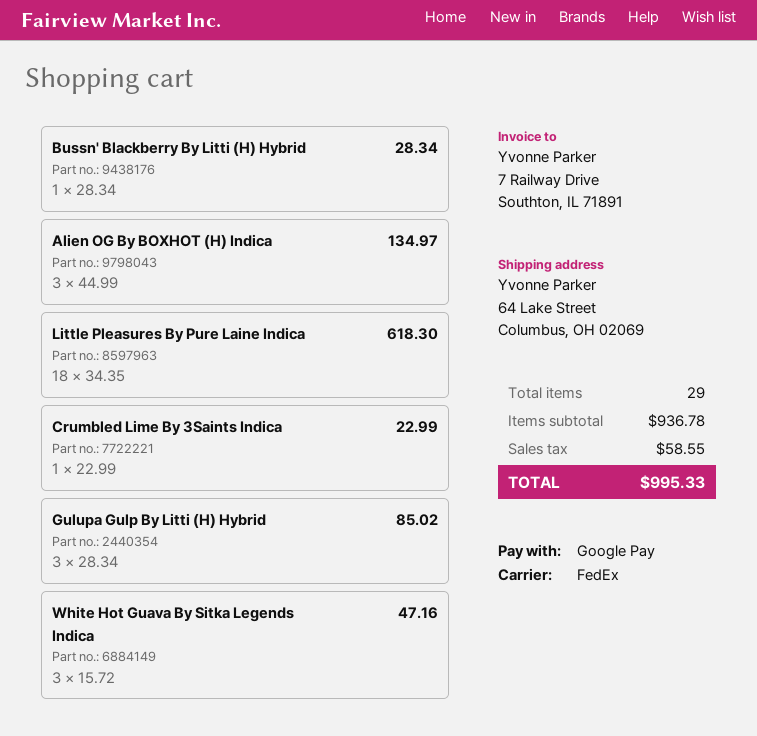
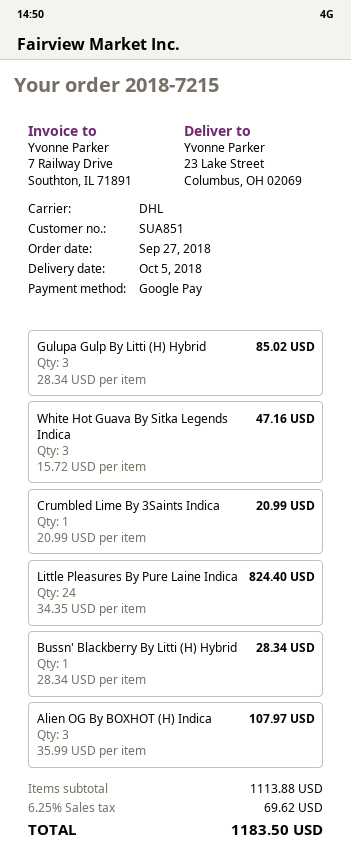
shipping method: FedEx -> DHL
ship to: 64 Lake Street, Columbus, OH 02069 -> 23 Lake Street, Columbus, OH 02069
Alien OG By BOXHOT (H) Indica: 3 x 44.99 = 134.97 -> 3 x 35.99 = 107.97
Little Pleasures By Pure Laine Indica: 18 x 34.35 = 618.30 -> 24 x 34.35 = 824.40
Crumbled Lime By 3Saints Indica: 1 x 22.99 = 22.99 -> 1 x 20.99 = 20.99
subtotal: 936.78 -> 1113.88
tax: 58.55 -> 69.62
total: 995.33 -> 1183.50

